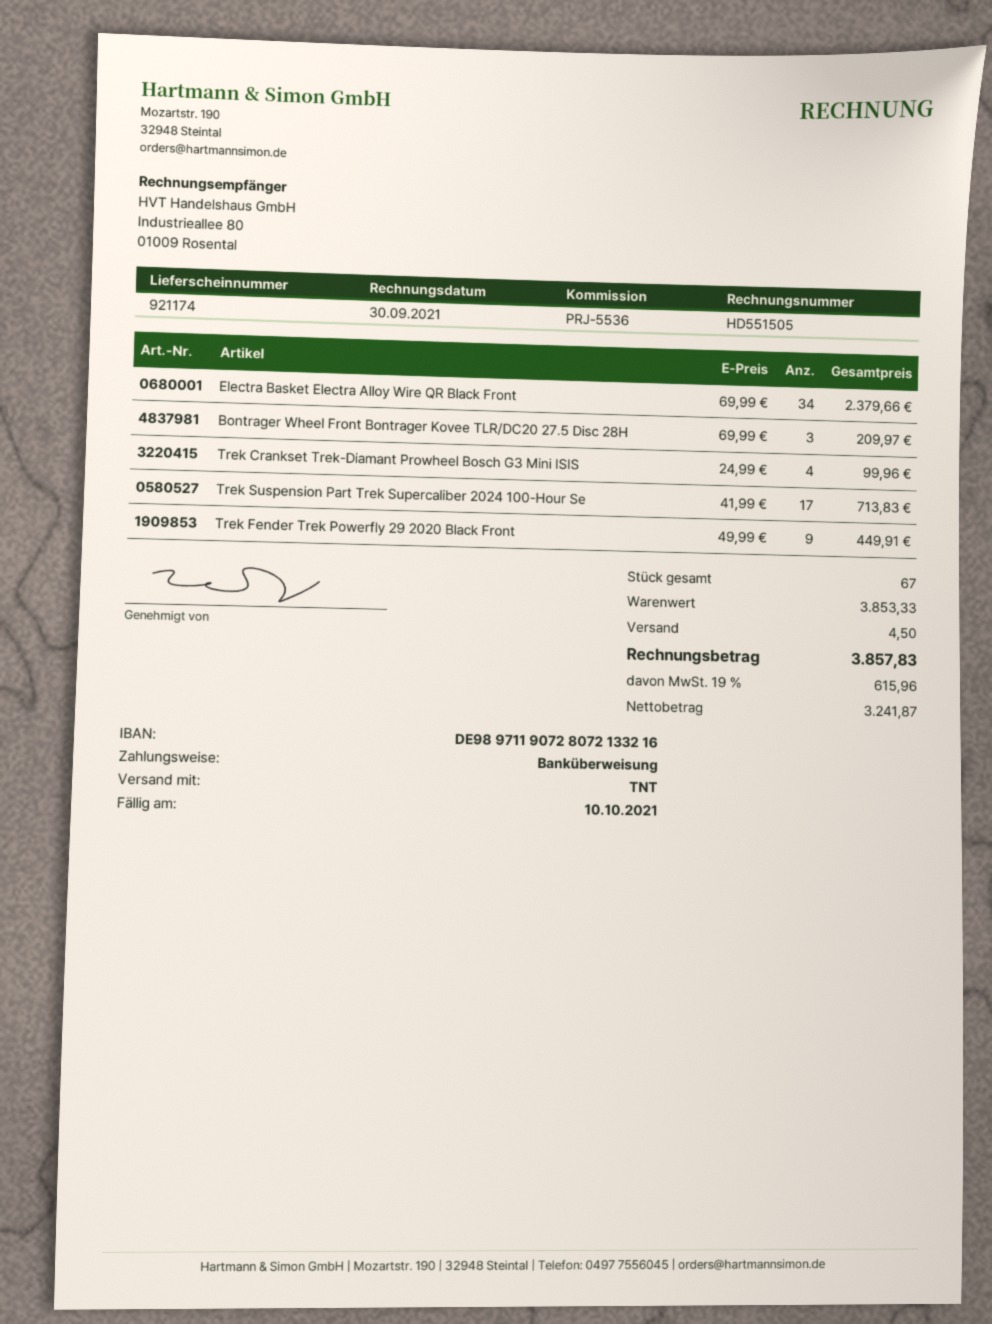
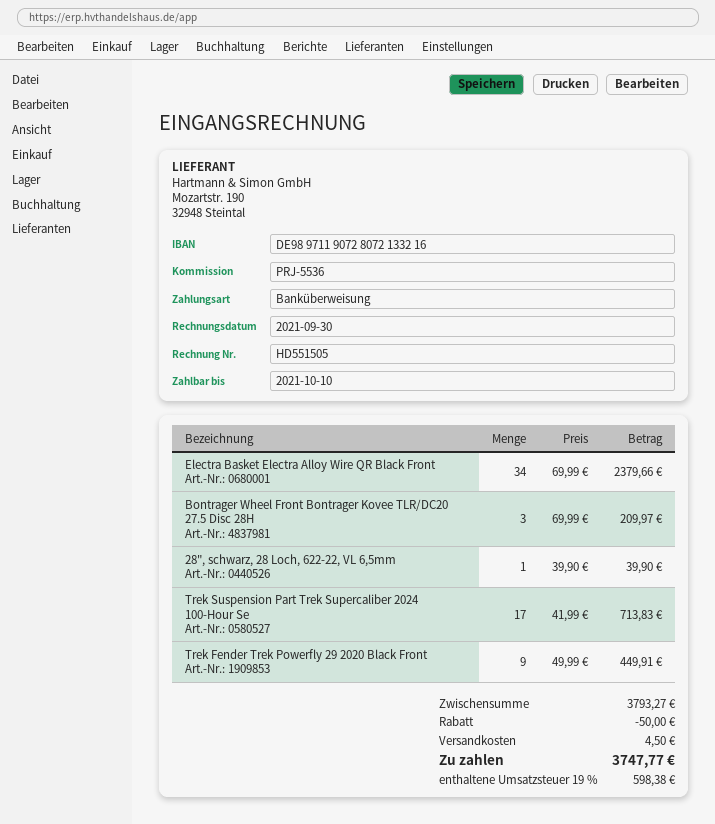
Trek Crankset Trek-Diamant Prowheel Bosch G3 Mini ISIS: 4 x 24.99 = 99.96 -> none
28", schwarz, 28 Loch, 622-22, VL 6,5mm: none -> 1 x 39.90 = 39.90
subtotal: 3853.33 -> 3793.27
discount: none -> 50.00
tax: 19% = 615.96 -> 19% = 598.38
total: 3857.83 -> 3747.77

